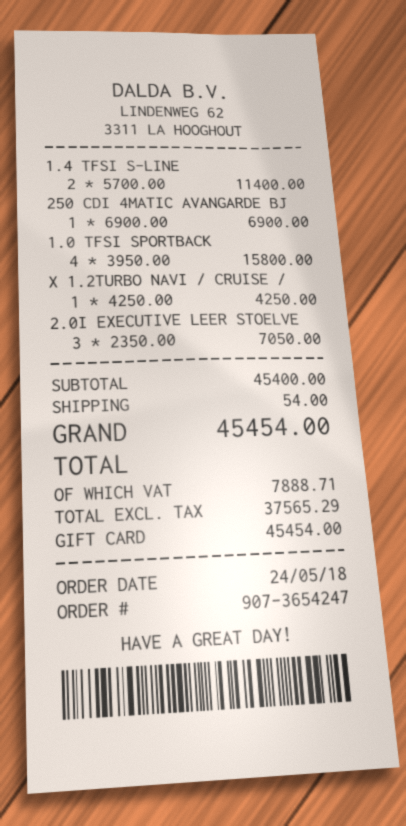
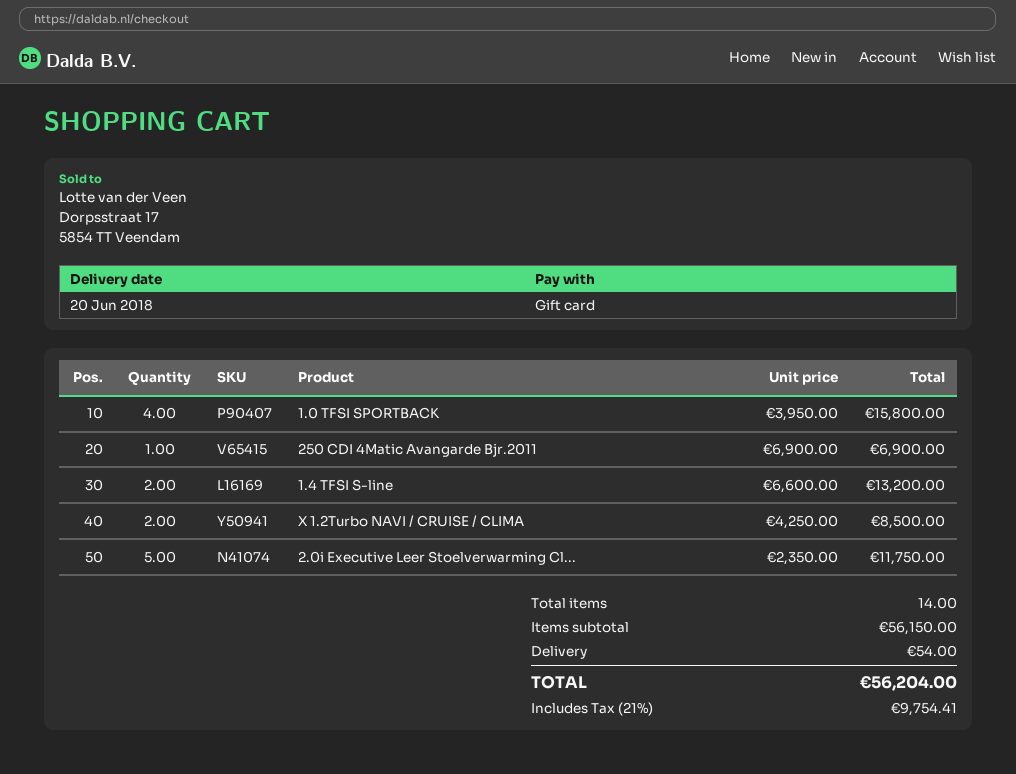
1.4 TFSI S-LINE: 2 x 5700.00 = 11400.00 -> 2 x 6600.00 = 13200.00
X 1.2TURBO NAVI / CRUISE /: 1 x 4250.00 = 4250.00 -> 2 x 4250.00 = 8500.00
2.0I EXECUTIVE LEER STOELVE: 3 x 2350.00 = 7050.00 -> 5 x 2350.00 = 11750.00
subtotal: 45400.00 -> 56150.00
tax: 7888.71 -> 9754.41
total: 45454.00 -> 56204.00

